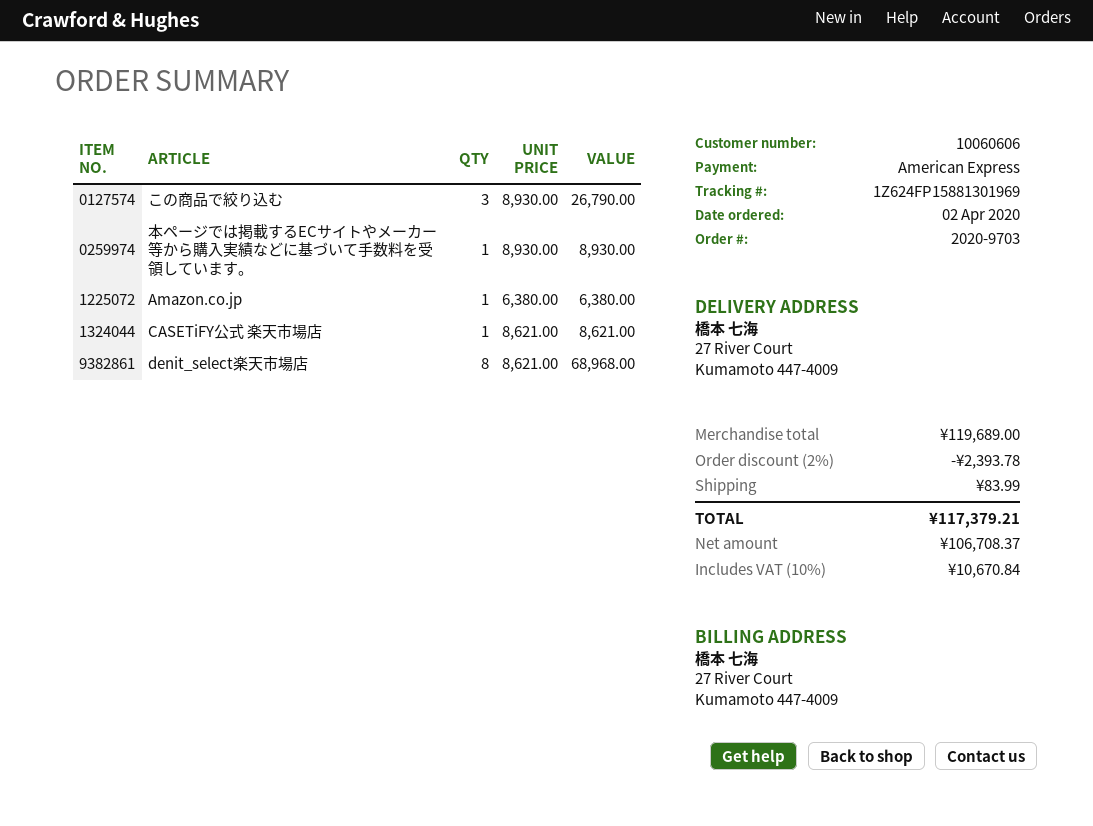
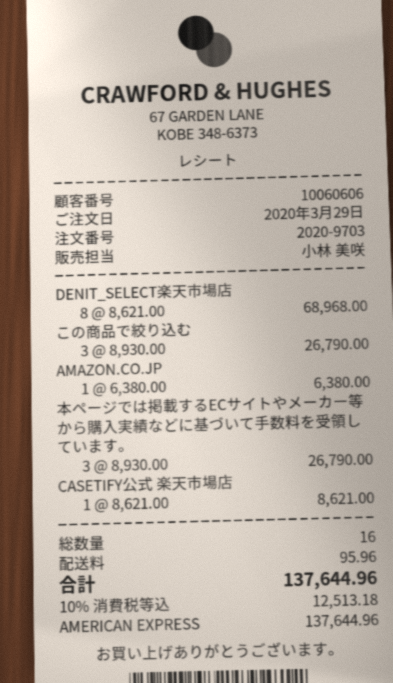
order date: 2020-04-02 -> 2020-03-29
本ページでは掲載するECサイトやメーカー等から購入実績などに基づいて手数料を受領しています。: 1 x 8930.00 = 8930.00 -> 3 x 8930.00 = 26790.00
discount: 2% = 2393.78 -> none
shipping: 83.99 -> 95.96
tax: 10% = 10670.84 -> 10% = 12513.18
total: 117379.21 -> 137644.96

